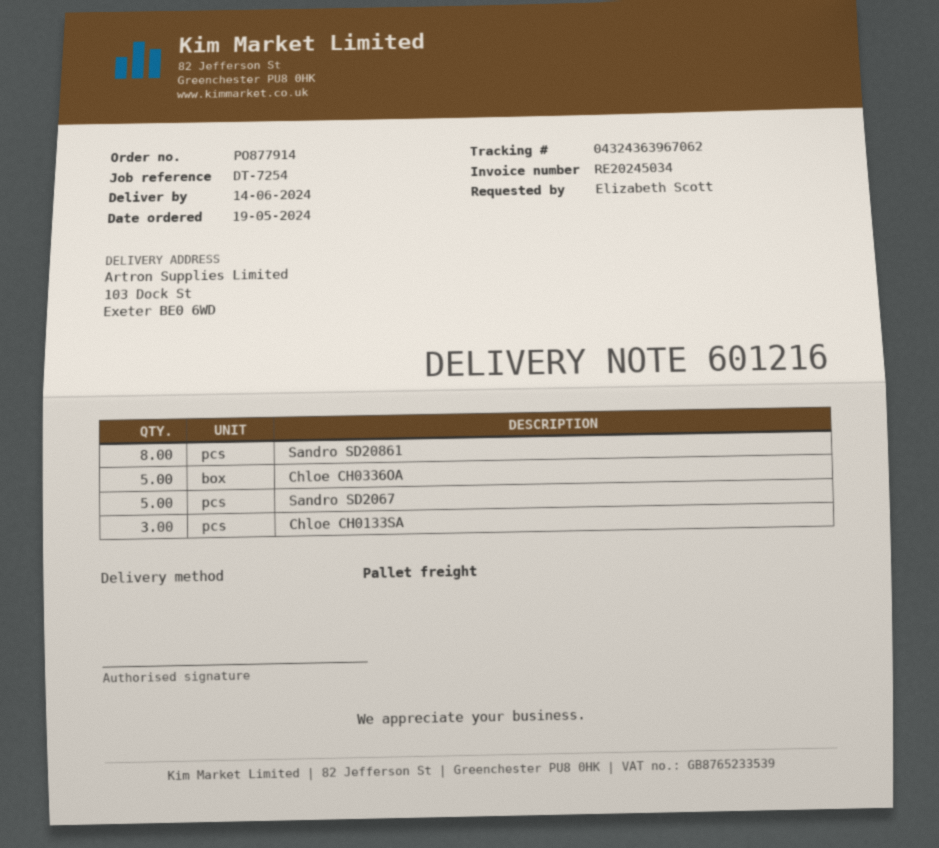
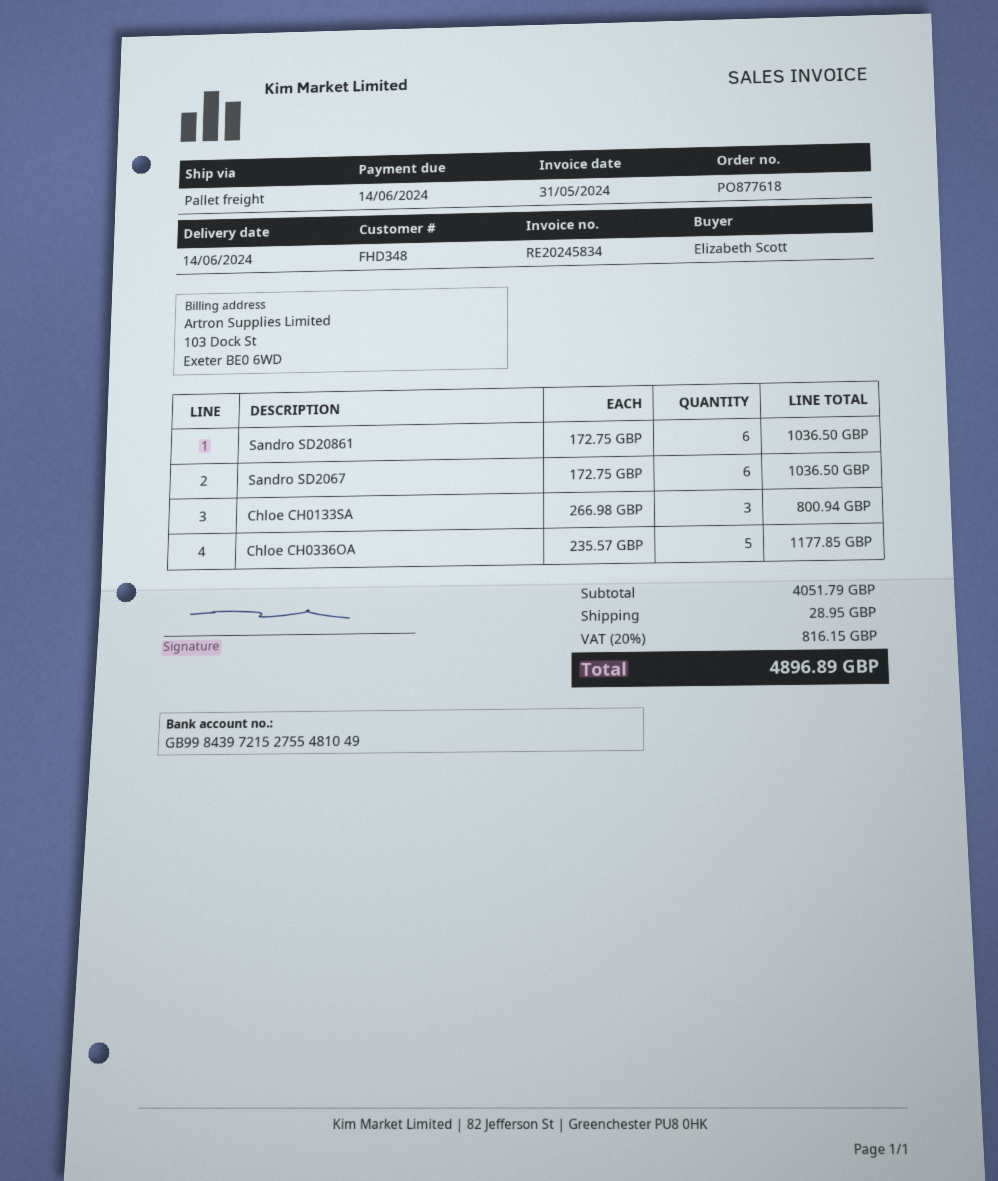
order number: PO877914 -> PO877618
invoice number: RE20245034 -> RE20245834
Sandro SD20861: 8 -> 6
Sandro SD2067: 5 -> 6

